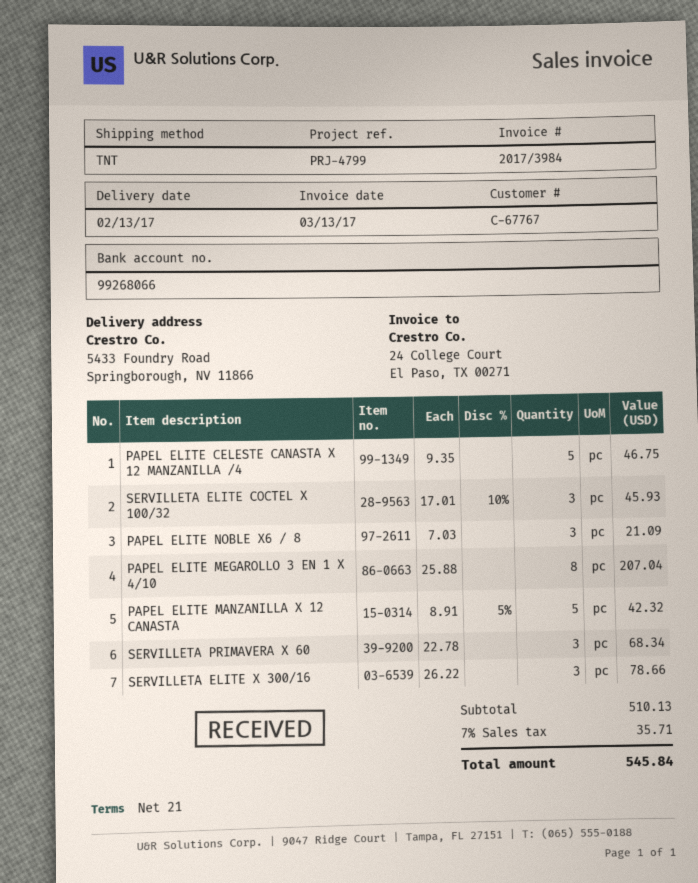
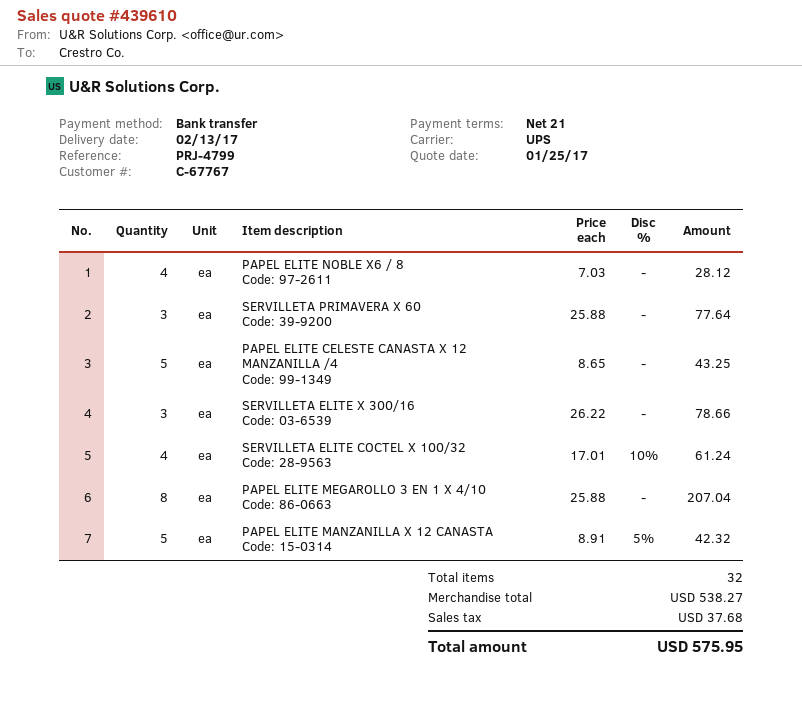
shipping method: TNT -> UPS
PAPEL ELITE CELESTE CANASTA X 12 MANZANILLA /4: 5 x 9.35 = 46.75 -> 5 x 8.65 = 43.25
SERVILLETA ELITE COCTEL X 100/32: 3 x 17.01 - 10% = 45.93 -> 4 x 17.01 - 10% = 61.24
PAPEL ELITE NOBLE X6 / 8: 3 x 7.03 = 21.09 -> 4 x 7.03 = 28.12
SERVILLETA PRIMAVERA X 60: 3 x 22.78 = 68.34 -> 3 x 25.88 = 77.64
subtotal: 510.13 -> 538.27
tax: 35.71 -> 37.68
total: 545.84 -> 575.95

